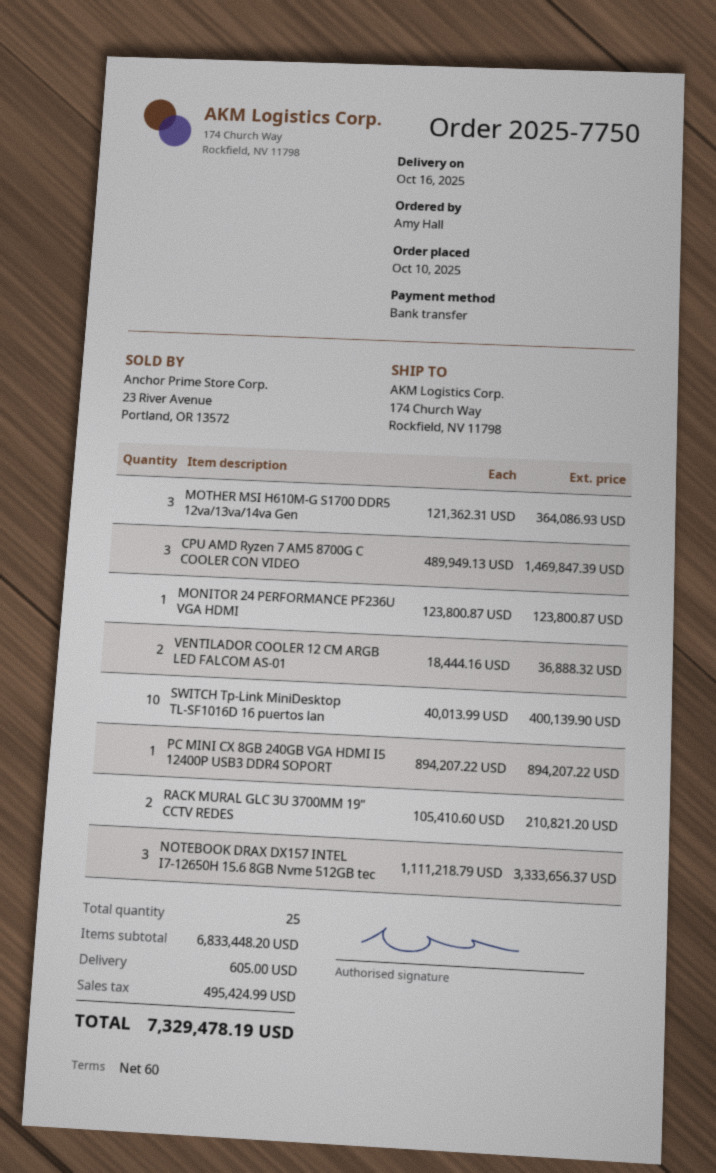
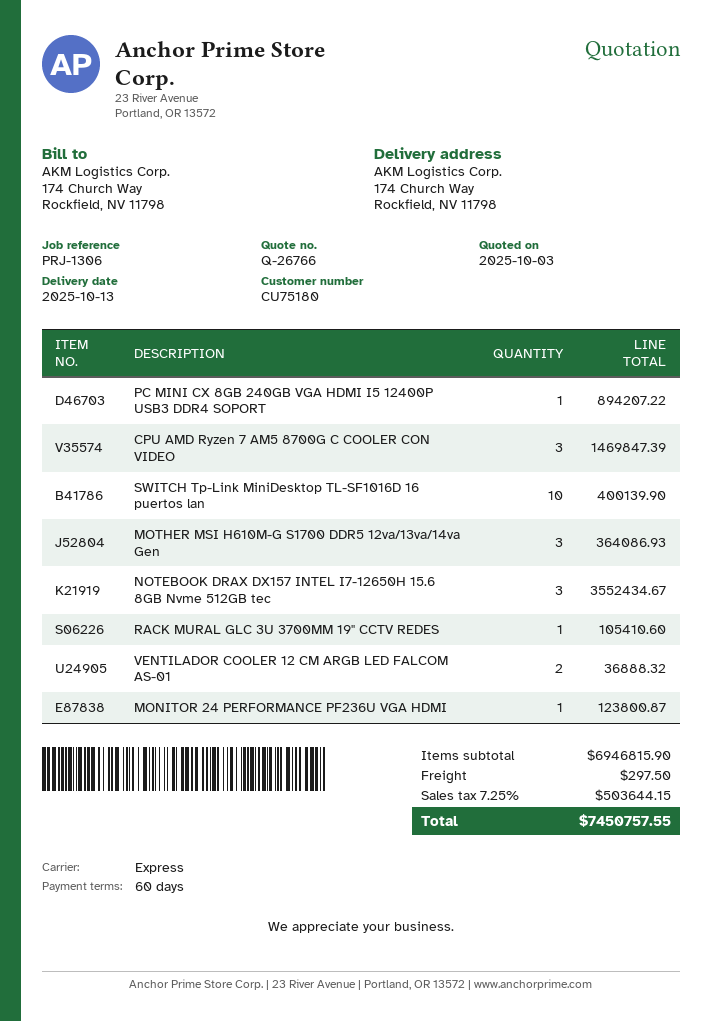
delivery date: 2025-10-16 -> 2025-10-13
RACK MURAL GLC 3U 3700MM 19" CCTV REDES: 2 for 210821.20 -> 1 for 105410.60
NOTEBOOK DRAX DX157 INTEL I7-12650H 15.6 8GB Nvme 512GB tec: 3 for 3333656.37 -> 3 for 3552434.67
subtotal: 6833448.20 -> 6946815.90
shipping: 605.00 -> 297.50
tax: 495424.99 -> 503644.15
total: 7329478.19 -> 7450757.55

